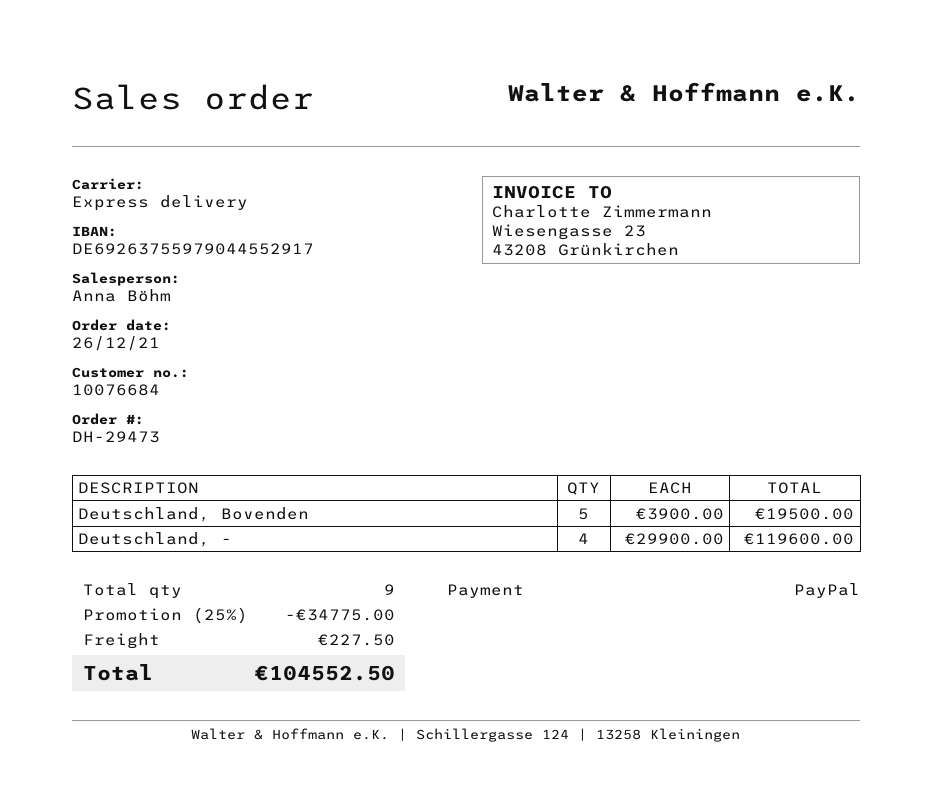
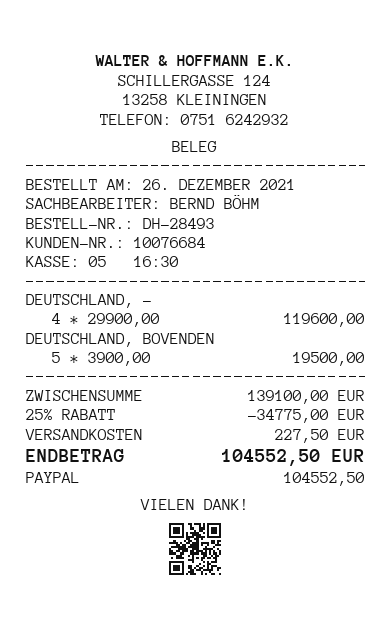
order number: DH-29473 -> DH-28493
sales rep: Anna Böhm -> BERND BÖHM

